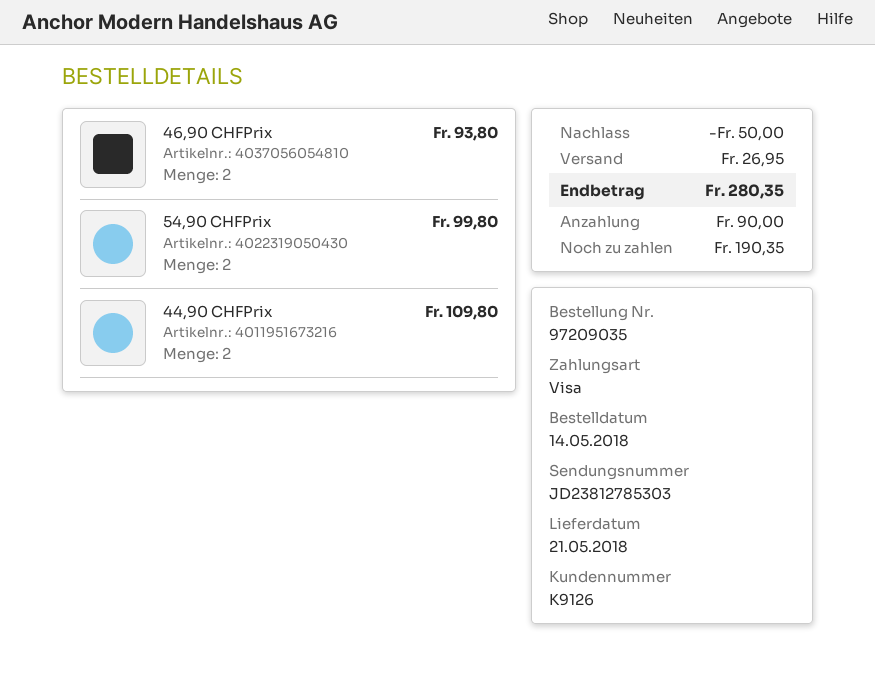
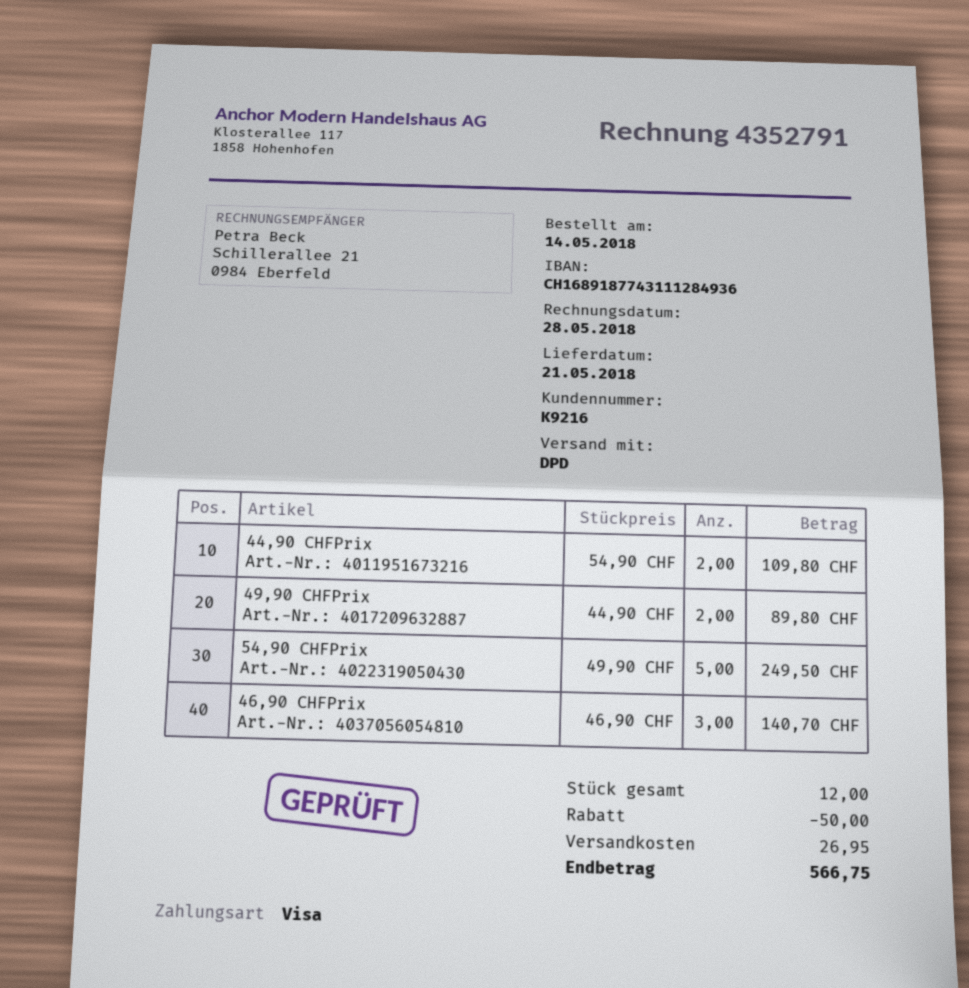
customer number: K9126 -> K9216
46,90 CHFPrix: 2 for 93.80 -> 3 for 140.70
54,90 CHFPrix: 2 for 99.80 -> 5 for 249.50
49,90 CHFPrix: none -> 2 for 89.80
total: 280.35 -> 566.75

